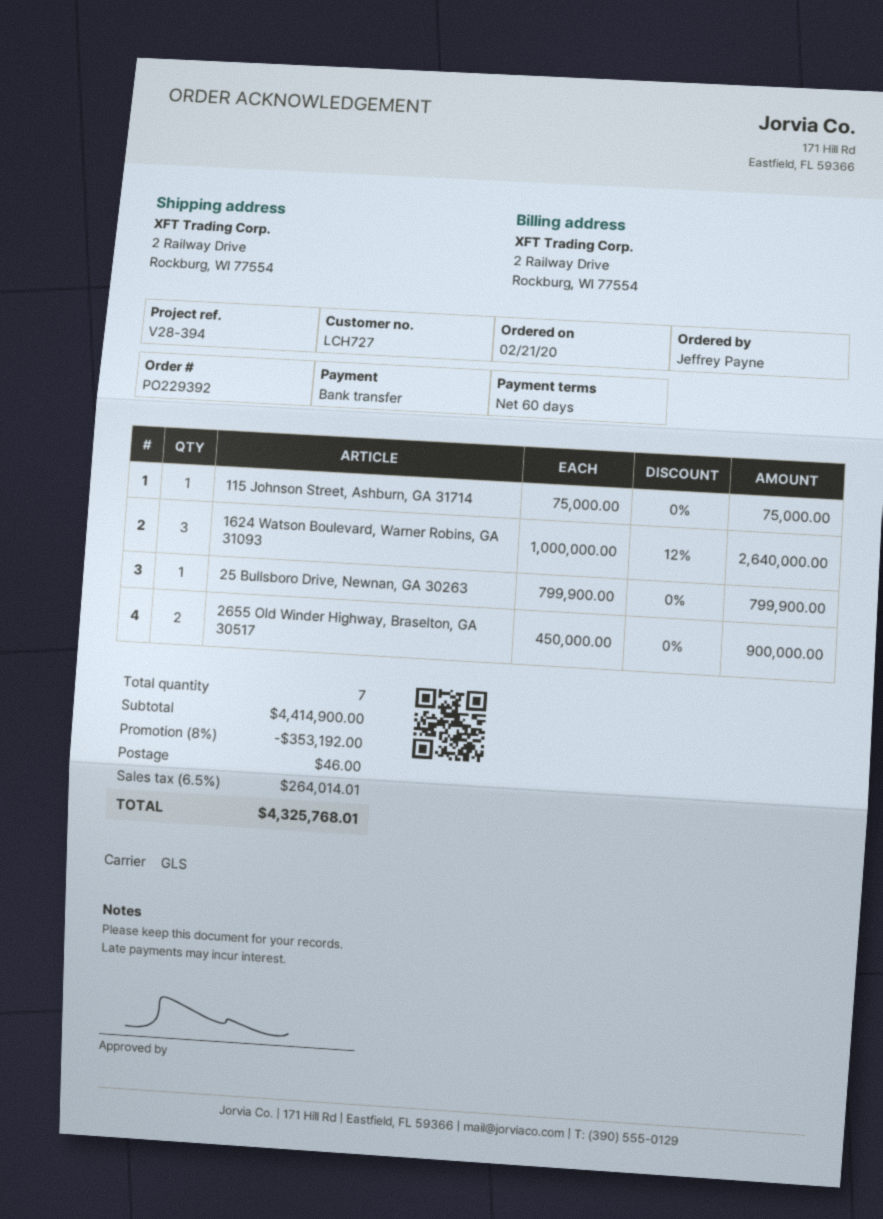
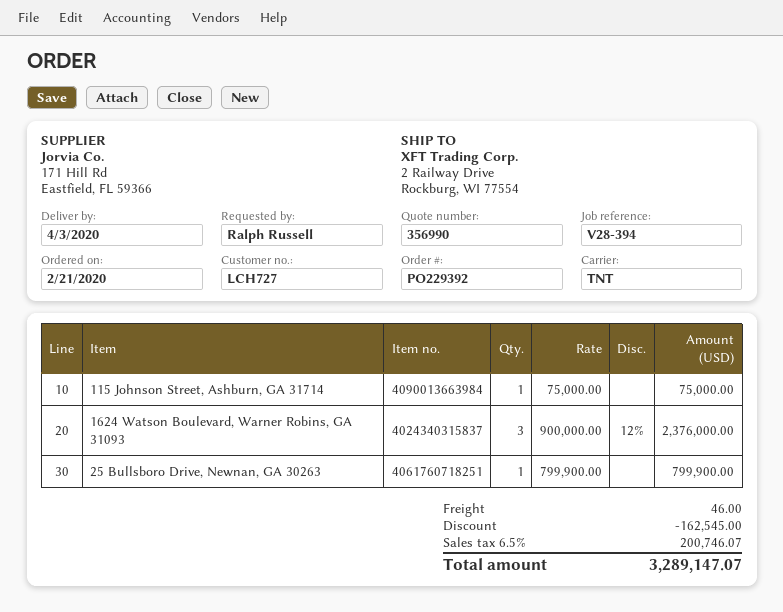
ordered by: Jeffrey Payne -> Ralph Russell
shipping method: GLS -> TNT
1624 Watson Boulevard, Warner Robins, GA 31093: 3 x 1000000.00 - 12% = 2640000.00 -> 3 x 900000.00 - 12% = 2376000.00
2655 Old Winder Highway, Braselton, GA 30517: 2 x 450000.00 = 900000.00 -> none
discount: 353192.00 -> 162545.00
tax: 6.5% = 264014.01 -> 6.5% = 200746.07
total: 4325768.01 -> 3289147.07

